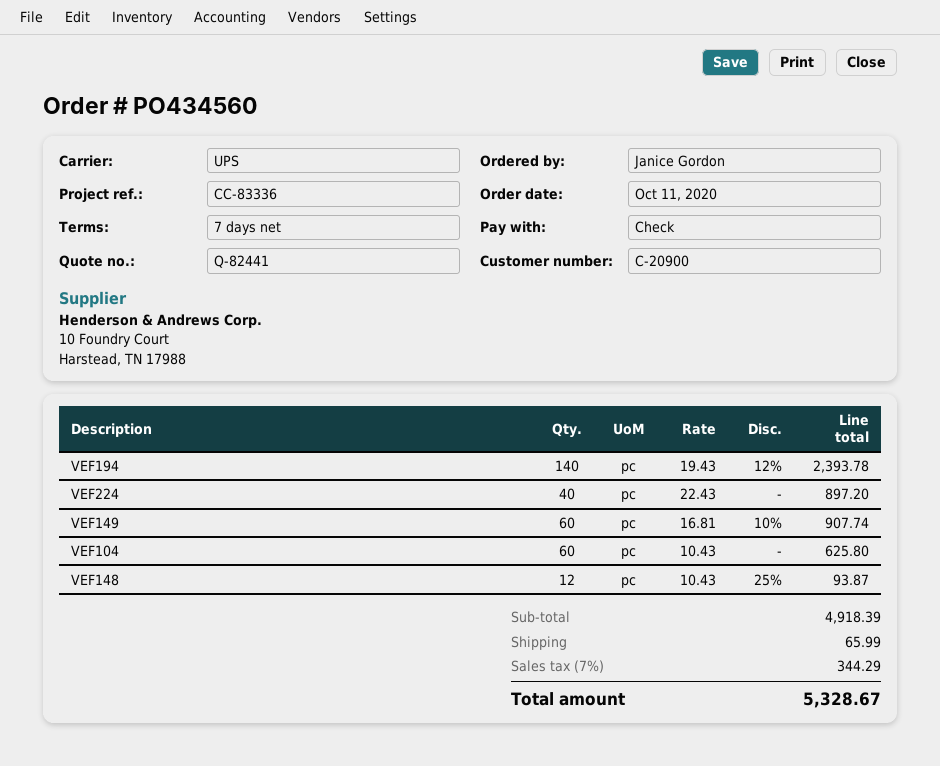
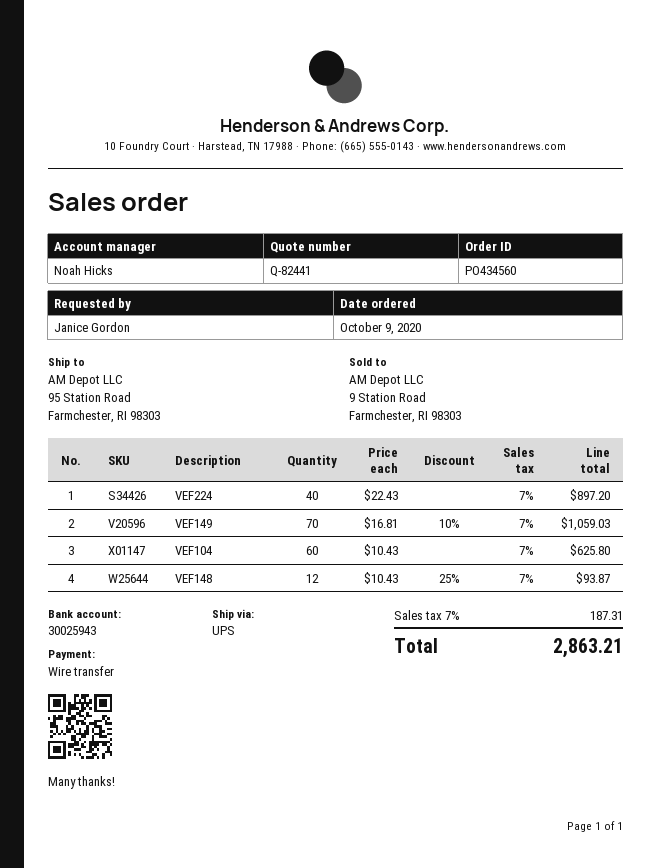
order date: 2020-10-11 -> 2020-10-09
payment method: cheque -> bank transfer
VEF194: 140 x 19.43 - 12% = 2393.78 -> none
VEF149: 60 x 16.81 - 10% = 907.74 -> 70 x 16.81 - 10% = 1059.03
shipping: 65.99 -> none
tax: 7% = 344.29 -> 7% = 187.31
total: 5328.67 -> 2863.21

